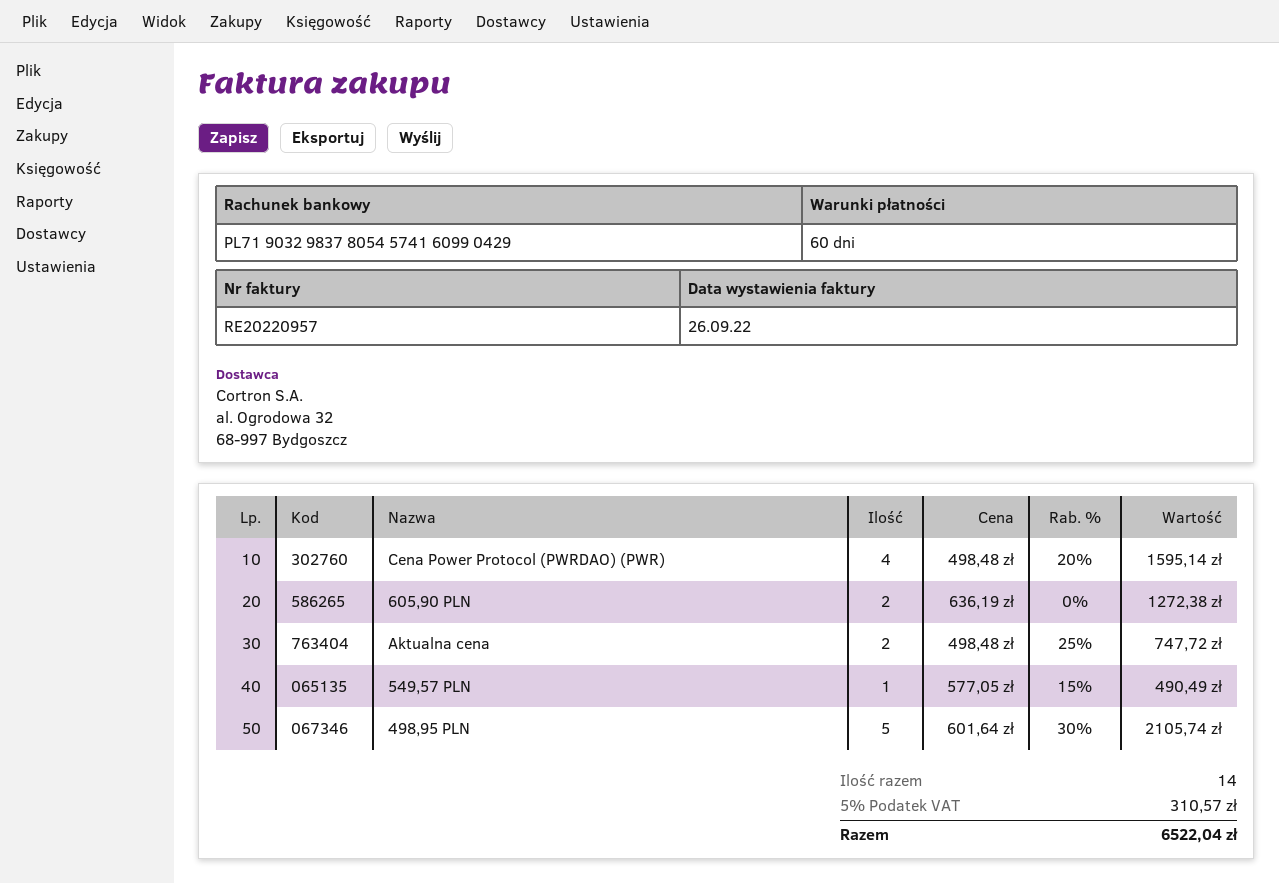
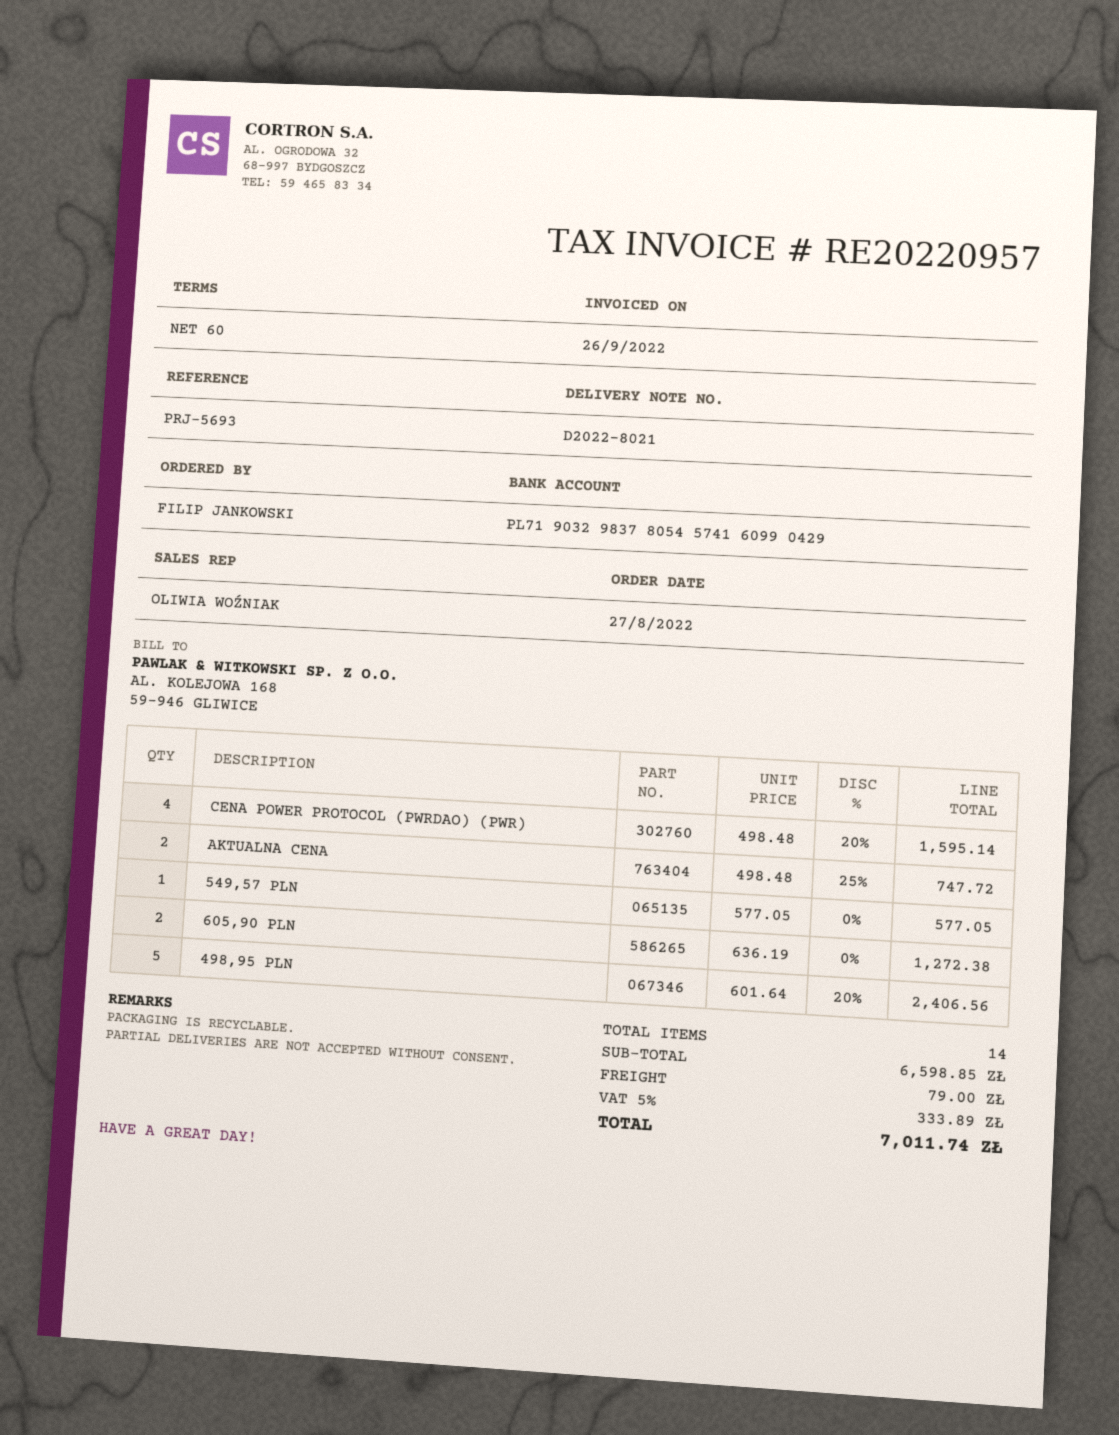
549,57 PLN: 1 x 577.05 - 15% = 490.49 -> 1 x 577.05 = 577.05
498,95 PLN: 5 x 601.64 - 30% = 2105.74 -> 5 x 601.64 - 20% = 2406.56
shipping: none -> 79.00
tax: 5% = 310.57 -> 5% = 333.89
total: 6522.04 -> 7011.74

